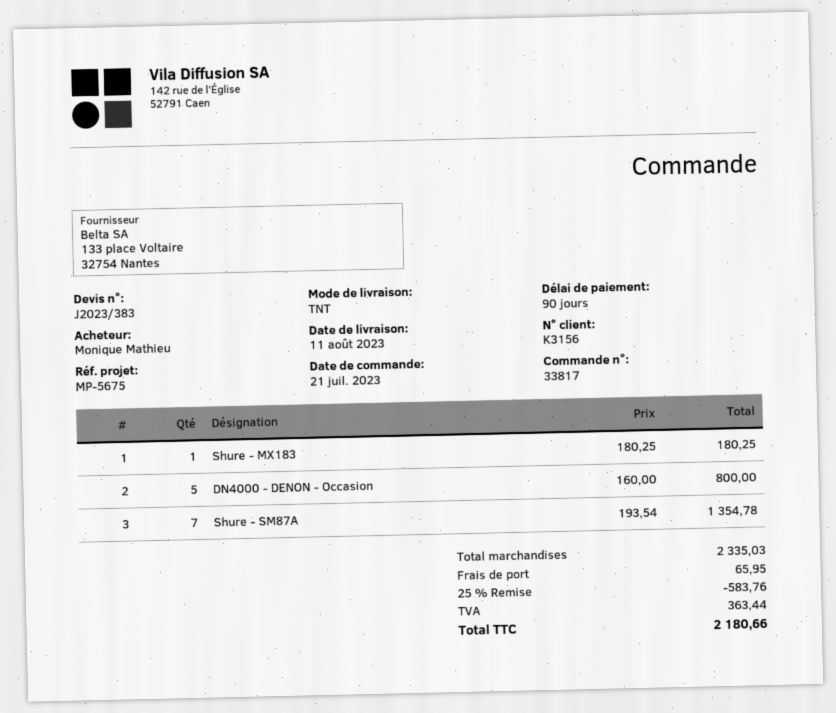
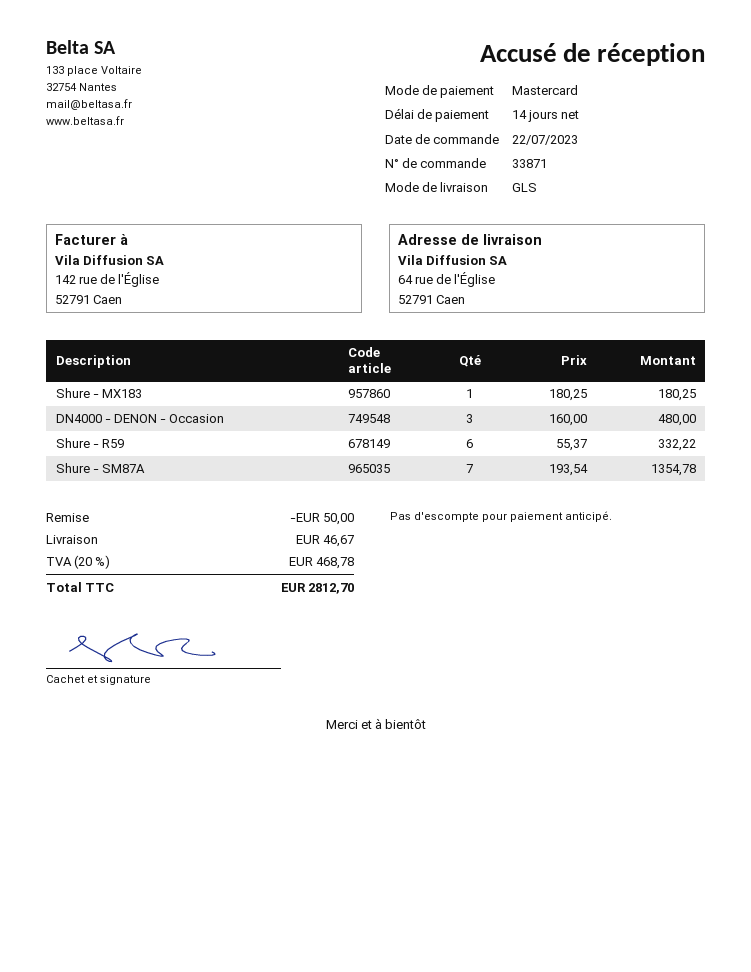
order number: 33817 -> 33871
order date: 2023-07-21 -> 2023-07-22
payment terms: 90 days -> 14 days
shipping method: TNT -> GLS
DN4000 - DENON - Occasion: 5 x 160.00 = 800.00 -> 3 x 160.00 = 480.00
Shure - R59: none -> 6 x 55.37 = 332.22
discount: 583.76 -> 50.00
shipping: 65.95 -> 46.67
tax: 363.44 -> 468.78
total: 2180.66 -> 2812.70

